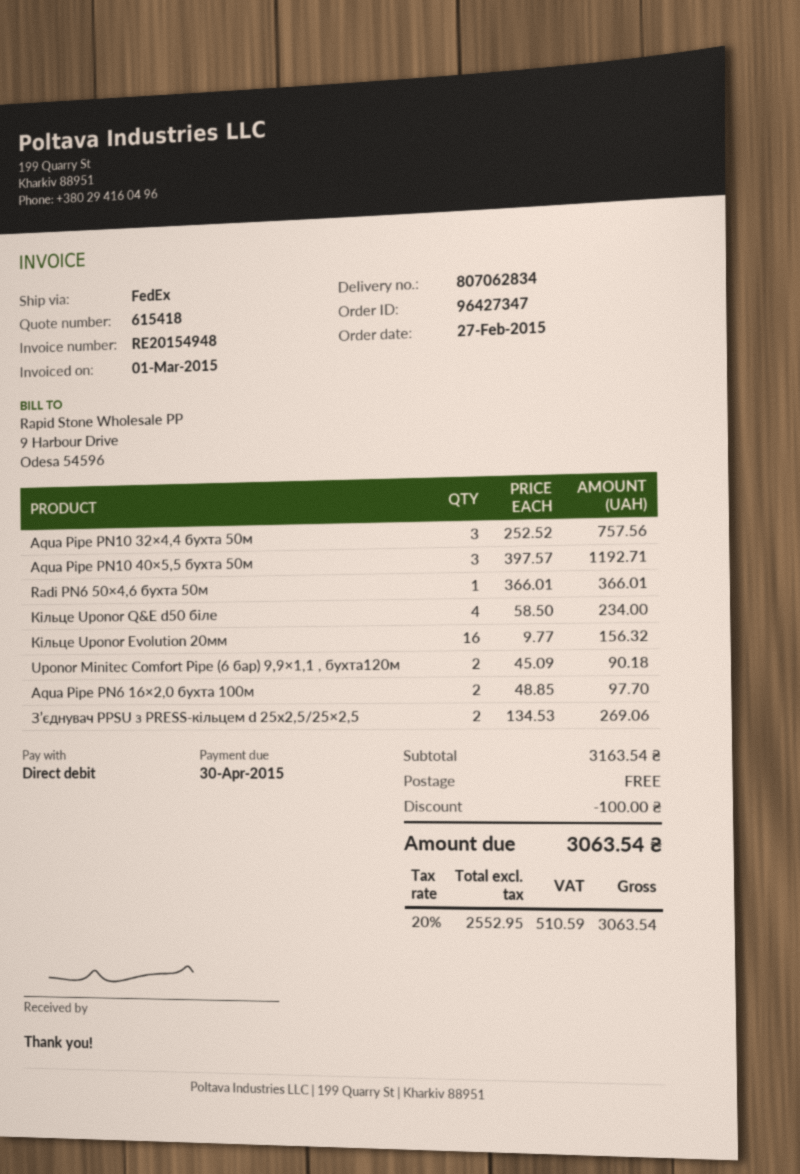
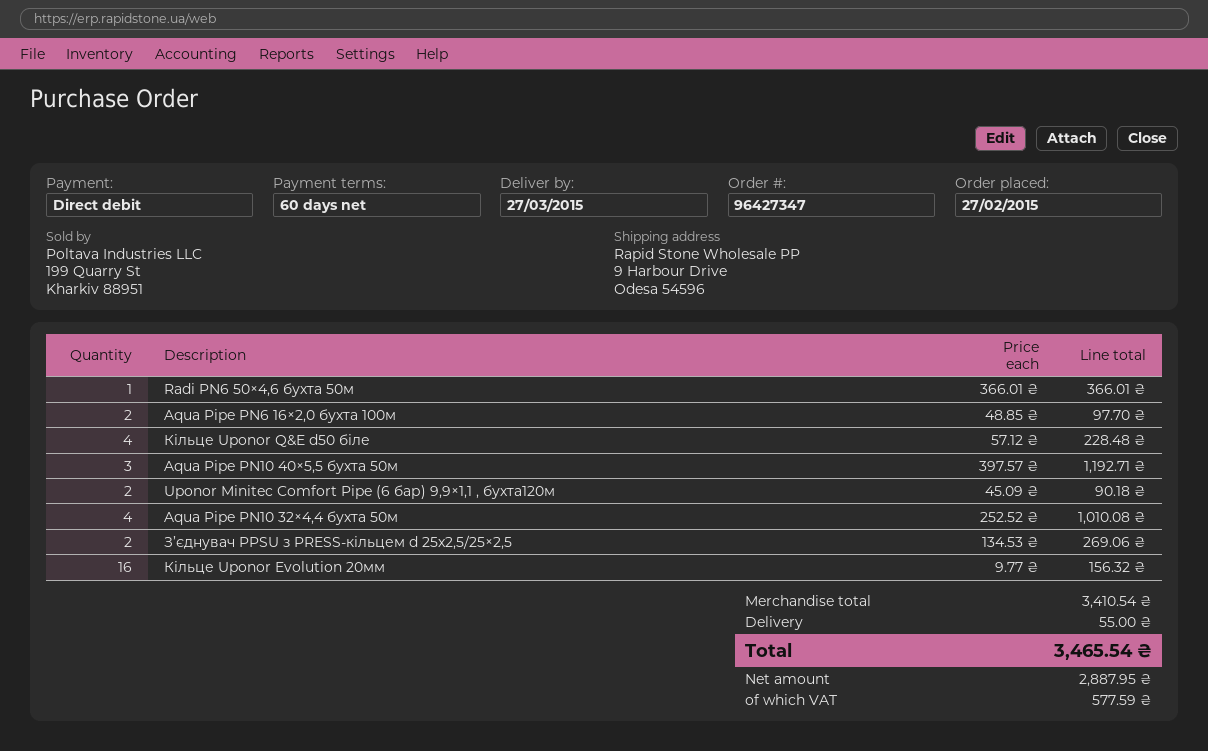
Aqua Pipe PN10 32×4,4 бухта 50м: 3 x 252.52 = 757.56 -> 4 x 252.52 = 1010.08
Кільце Uponor Q&E d50 біле: 4 x 58.50 = 234.00 -> 4 x 57.12 = 228.48
subtotal: 3163.54 -> 3410.54
discount: 100.00 -> none
shipping: 0.00 -> 55.00
net: 2552.95 -> 2887.95
tax: 510.59 -> 577.59
total: 3063.54 -> 3465.54

